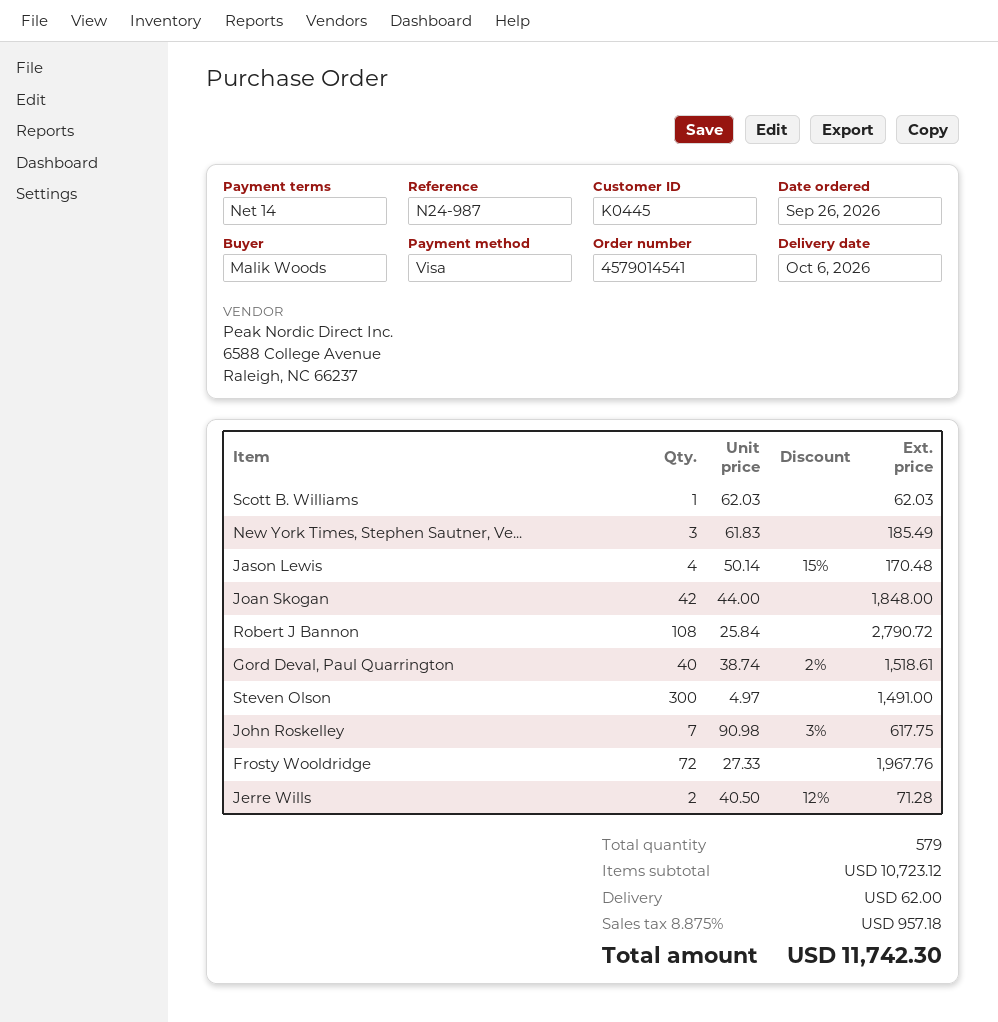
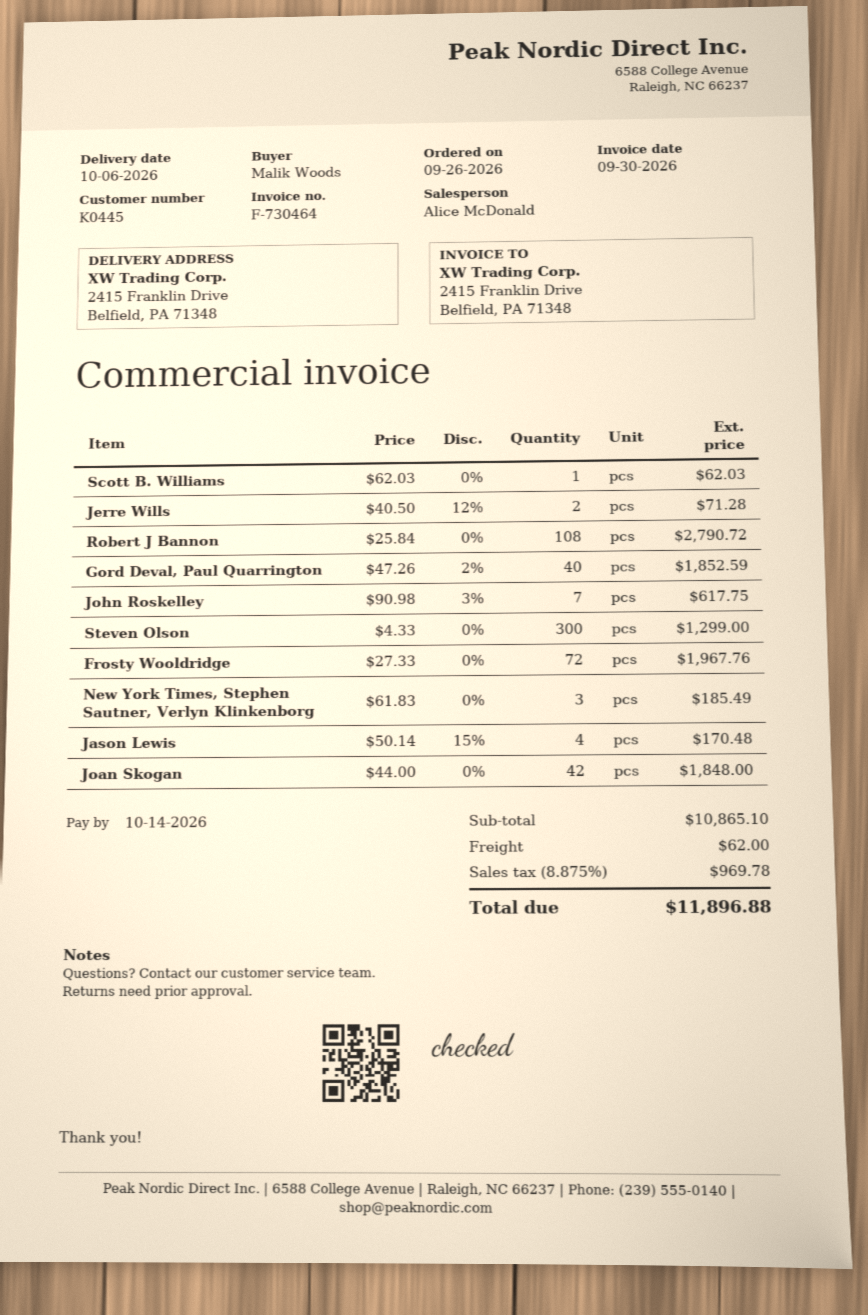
Gord Deval, Paul Quarrington: 40 x 38.74 - 2% = 1518.61 -> 40 x 47.26 - 2% = 1852.59
Steven Olson: 300 x 4.97 = 1491.00 -> 300 x 4.33 = 1299.00
subtotal: 10723.12 -> 10865.10
tax: 8.875% = 957.18 -> 8.875% = 969.78
total: 11742.30 -> 11896.88

